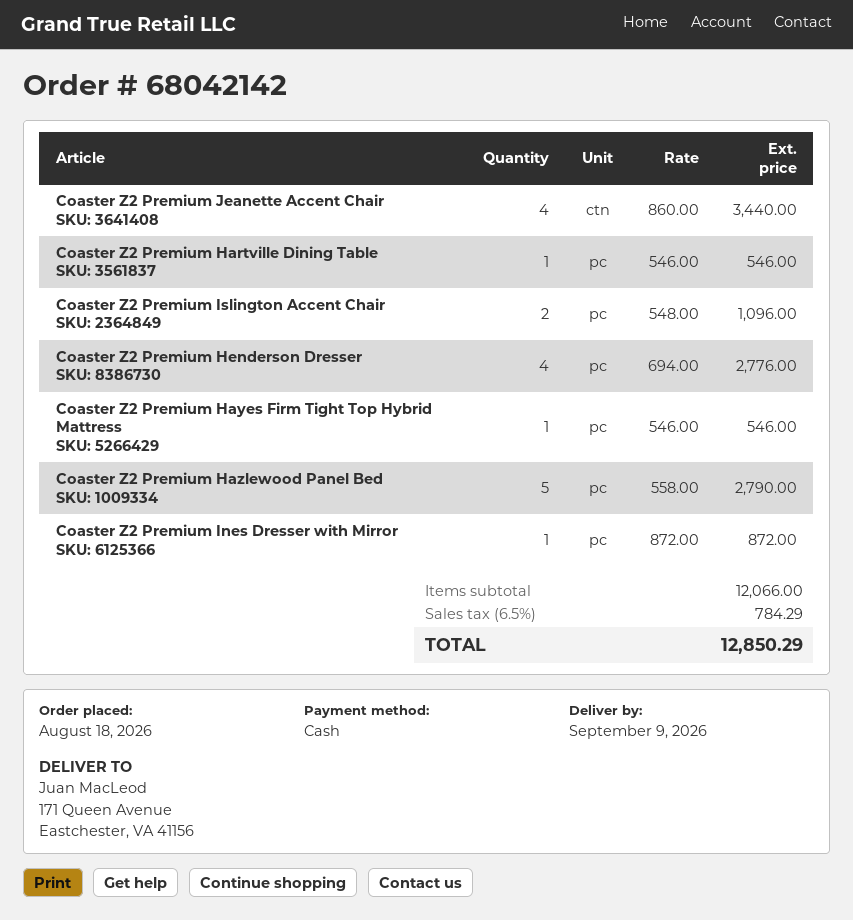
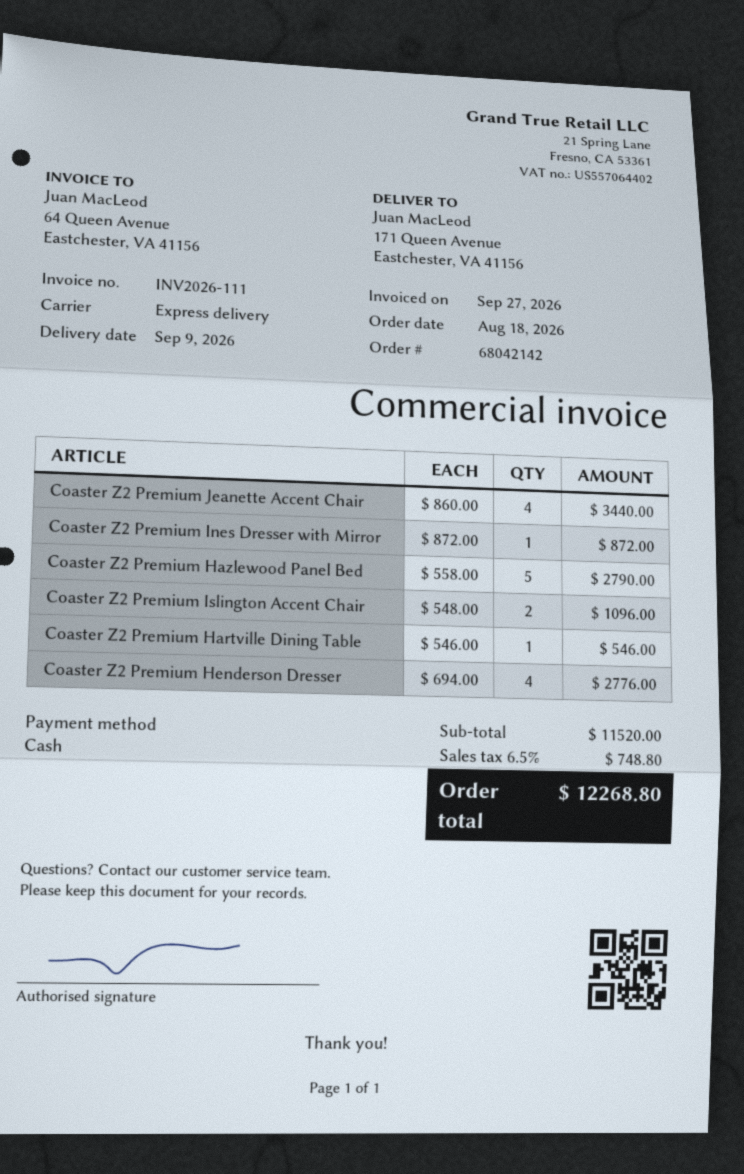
Coaster Z2 Premium Hayes Firm Tight Top Hybrid Mattress: 1 x 546.00 = 546.00 -> none
subtotal: 12066.00 -> 11520.00
tax: 6.5% = 784.29 -> 6.5% = 748.80
total: 12850.29 -> 12268.80

